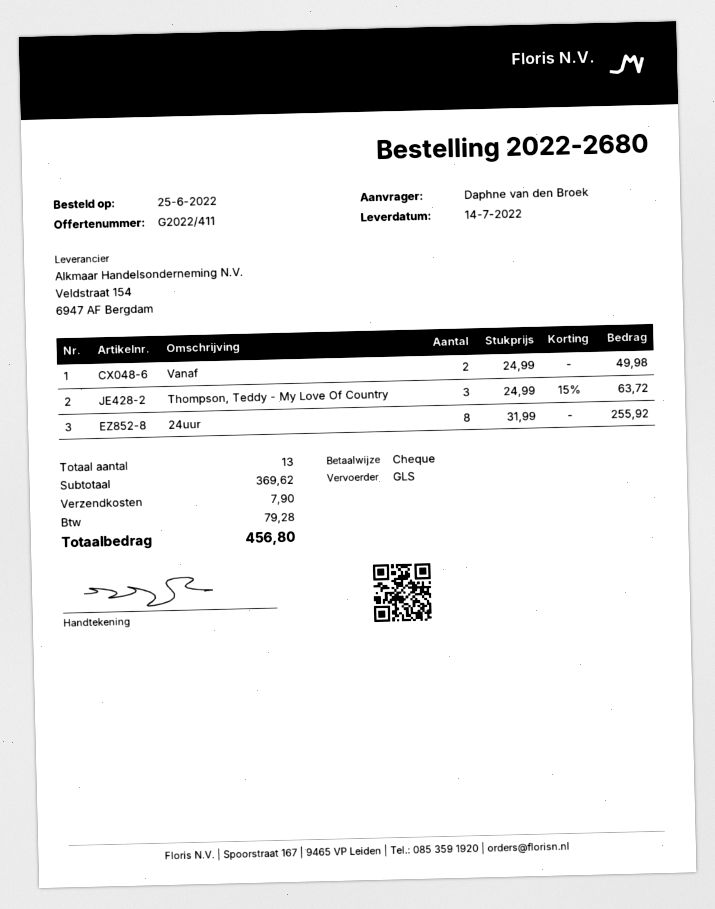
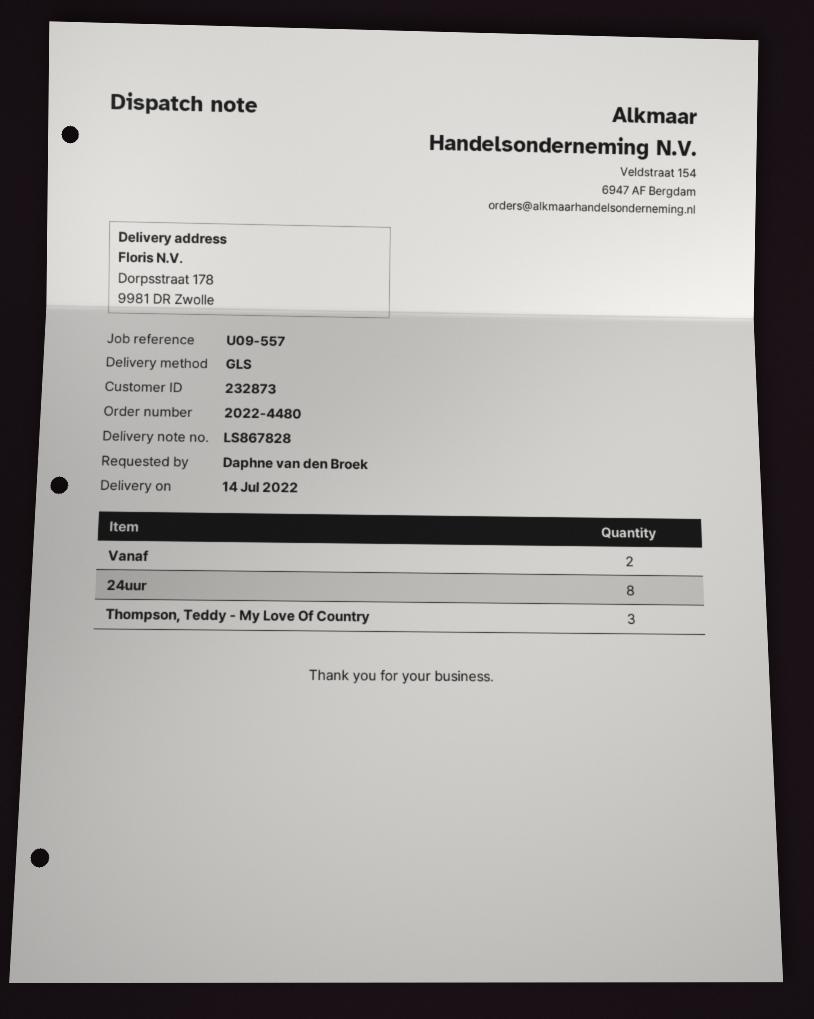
order number: 2022-2680 -> 2022-4480

